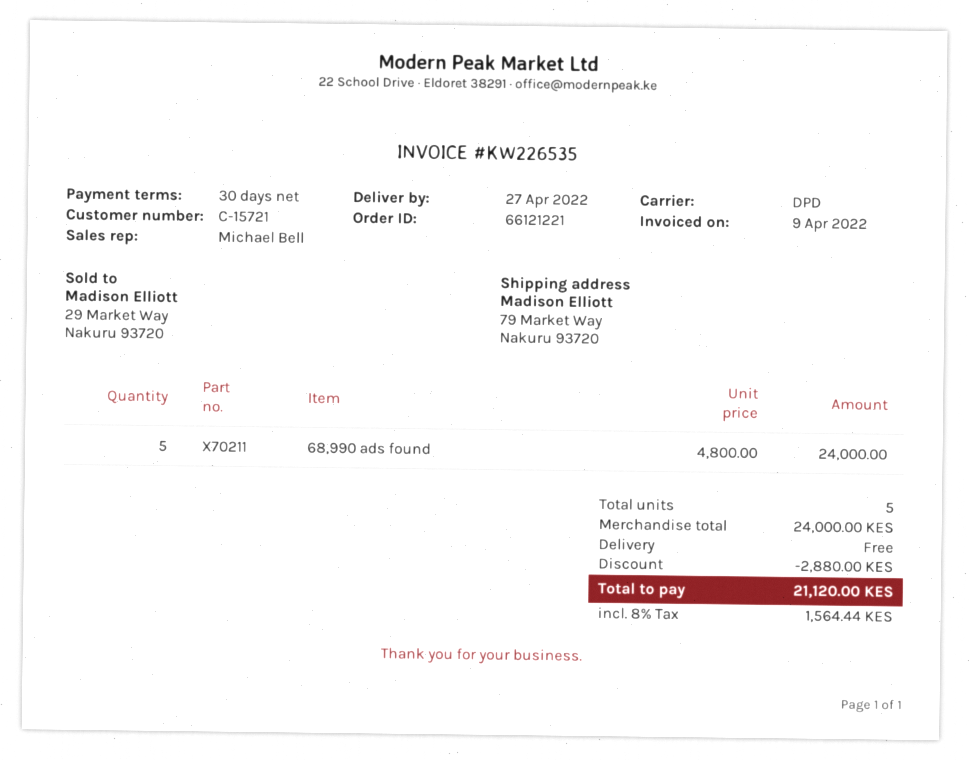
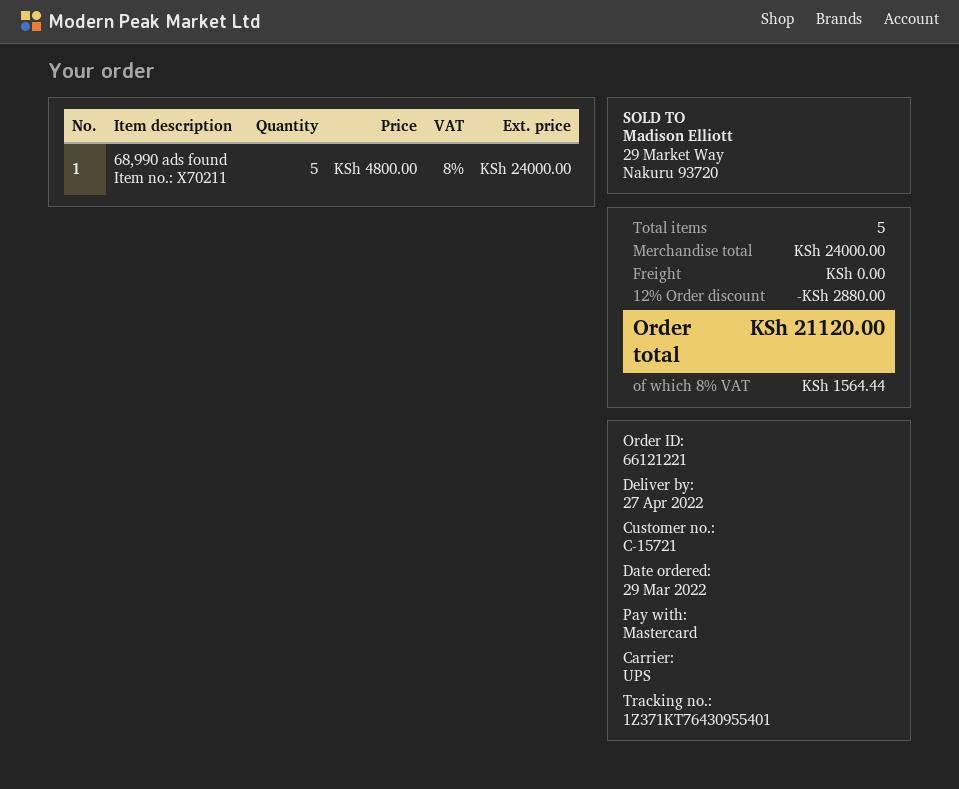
shipping method: DPD -> UPS

